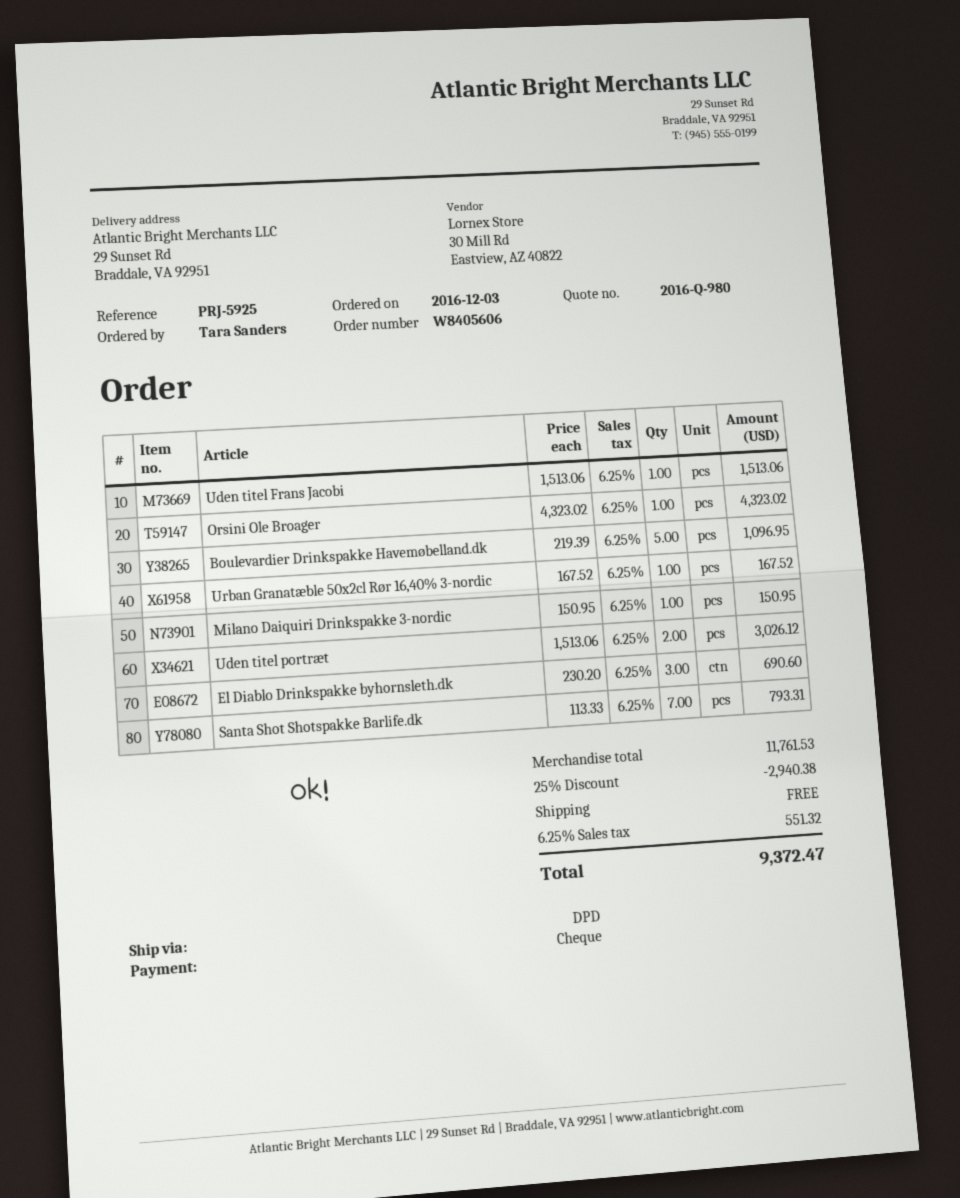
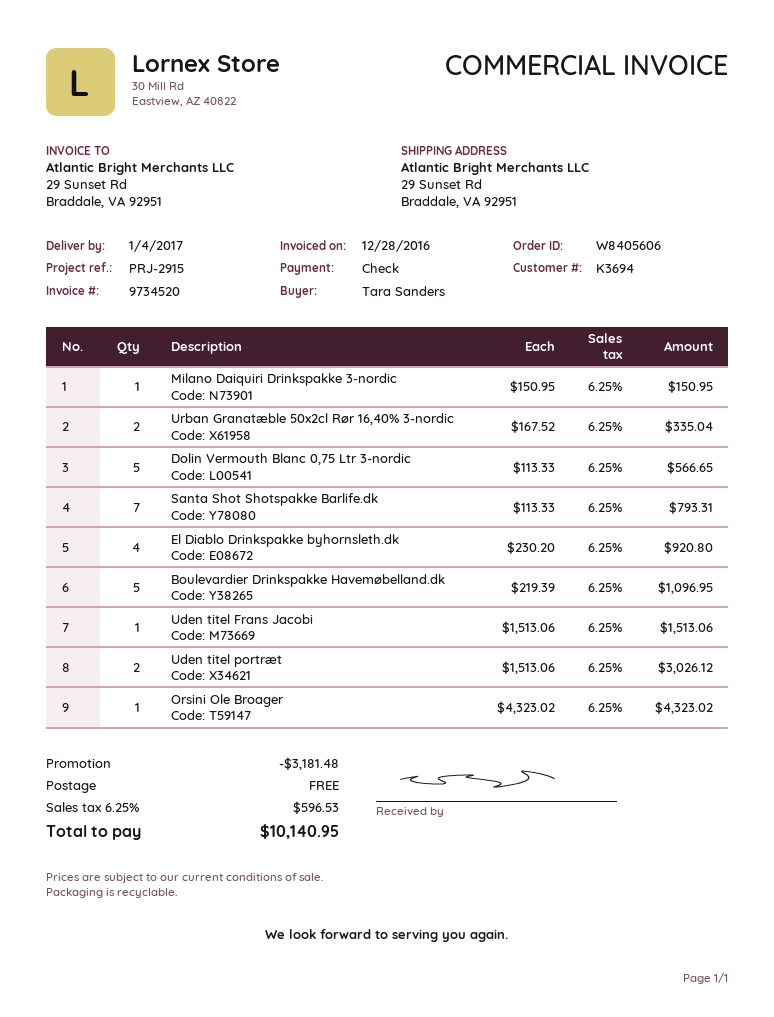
reference: PRJ-5925 -> PRJ-2915
Urban Granatæble 50x2cl Rør 16,40% 3-nordic: 1 x 167.52 = 167.52 -> 2 x 167.52 = 335.04
El Diablo Drinkspakke byhornsleth.dk: 3 x 230.20 = 690.60 -> 4 x 230.20 = 920.80
Dolin Vermouth Blanc 0,75 Ltr 3-nordic: none -> 5 x 113.33 = 566.65
discount: 2940.38 -> 3181.48
tax: 6.25% = 551.32 -> 6.25% = 596.53
total: 9372.47 -> 10140.95

